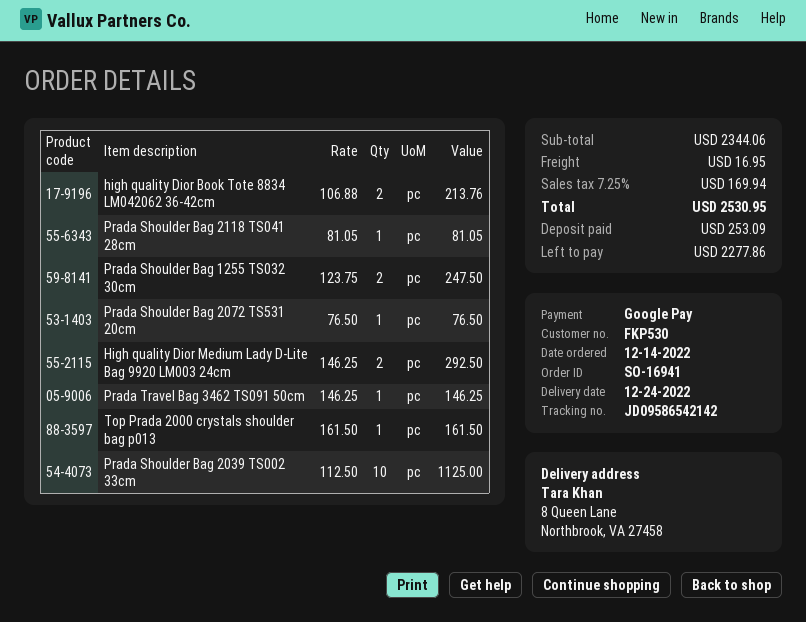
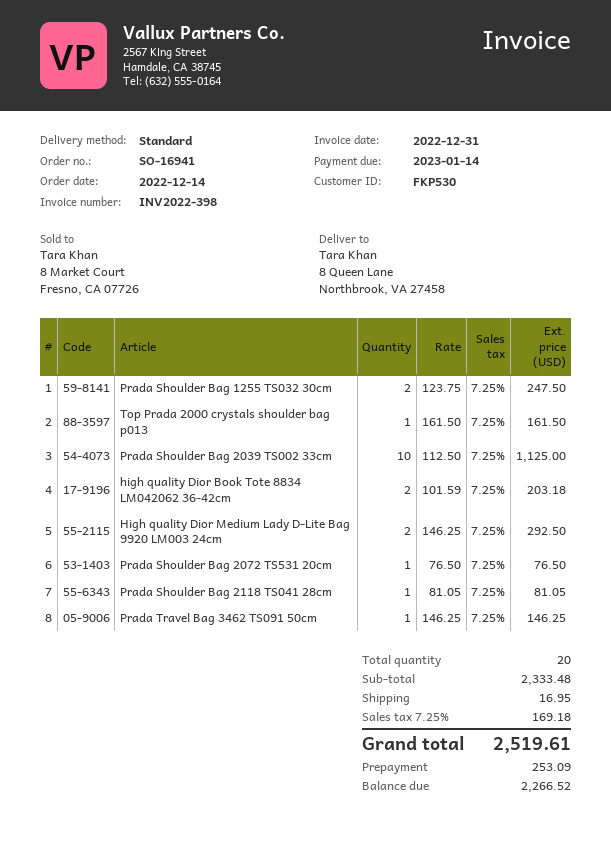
high quality Dior Book Tote 8834 LM042062 36-42cm: 2 x 106.88 = 213.76 -> 2 x 101.59 = 203.18
subtotal: 2344.06 -> 2333.48
tax: 7.25% = 169.94 -> 7.25% = 169.18
total: 2530.95 -> 2519.61
balance: 2277.86 -> 2266.52

